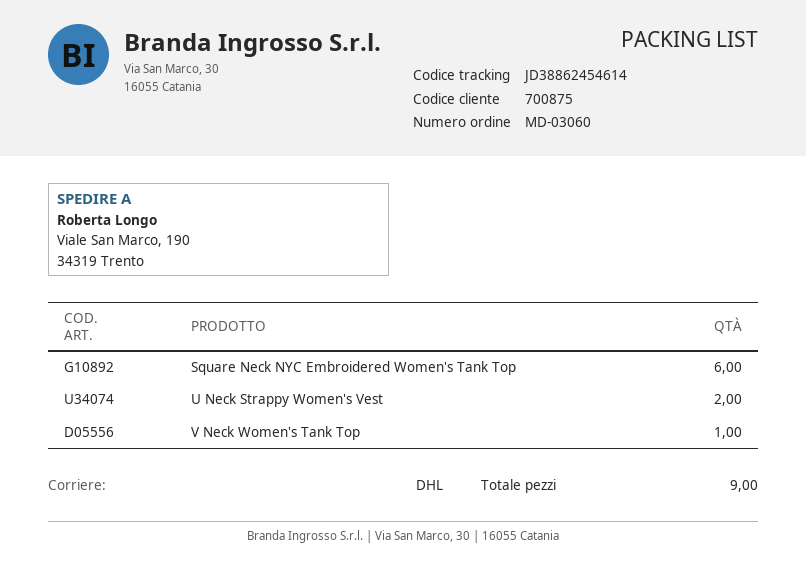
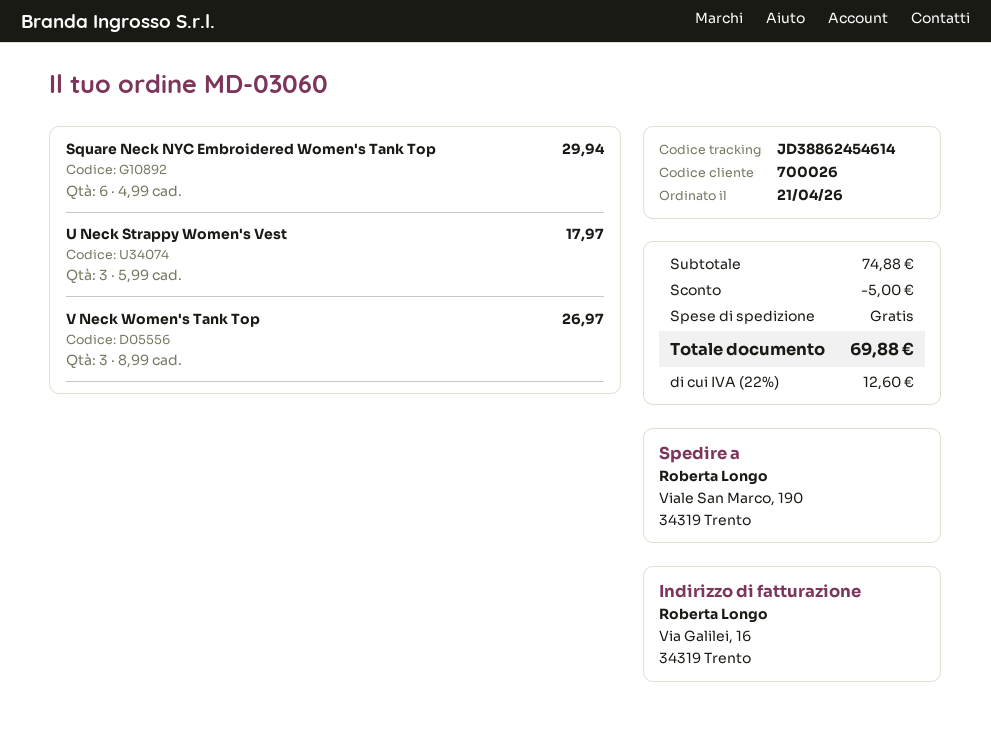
customer number: 700875 -> 700026
U Neck Strappy Women's Vest: 2 -> 3
V Neck Women's Tank Top: 1 -> 3

